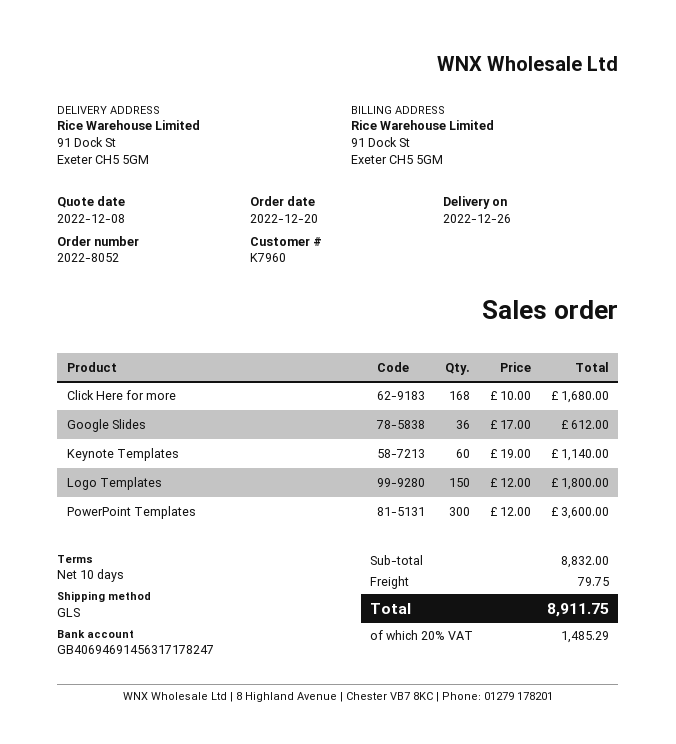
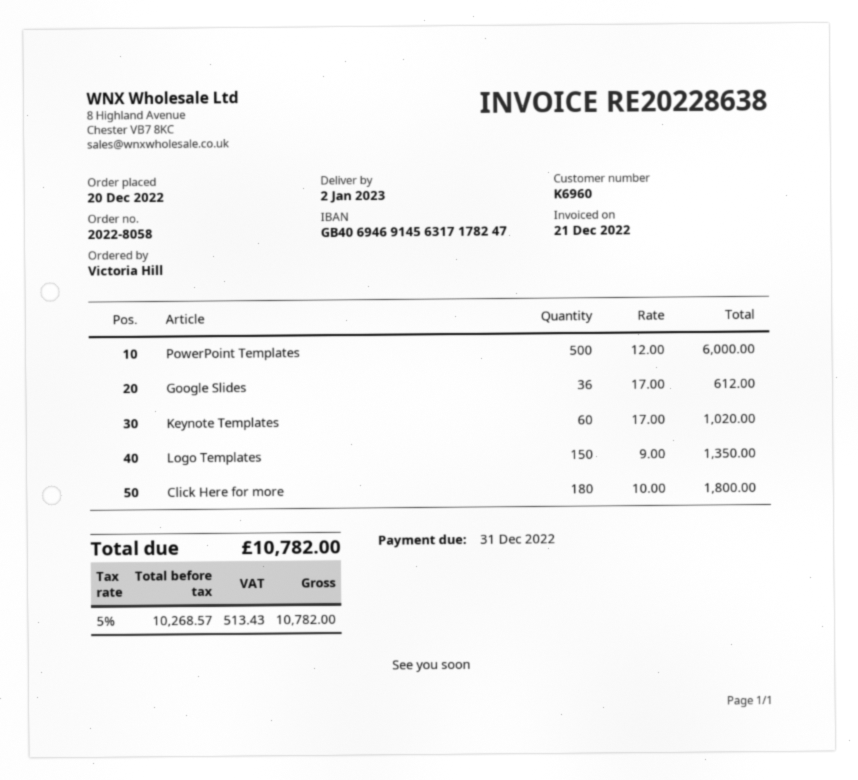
order number: 2022-8052 -> 2022-8058
delivery date: 2022-12-26 -> 2023-01-02
customer number: K7960 -> K6960
Click Here for more: 168 x 10.00 = 1680.00 -> 180 x 10.00 = 1800.00
Keynote Templates: 60 x 19.00 = 1140.00 -> 60 x 17.00 = 1020.00
Logo Templates: 150 x 12.00 = 1800.00 -> 150 x 9.00 = 1350.00
PowerPoint Templates: 300 x 12.00 = 3600.00 -> 500 x 12.00 = 6000.00
shipping: 79.75 -> none
tax: 20% = 1485.29 -> 5% = 513.43
total: 8911.75 -> 10782.00

